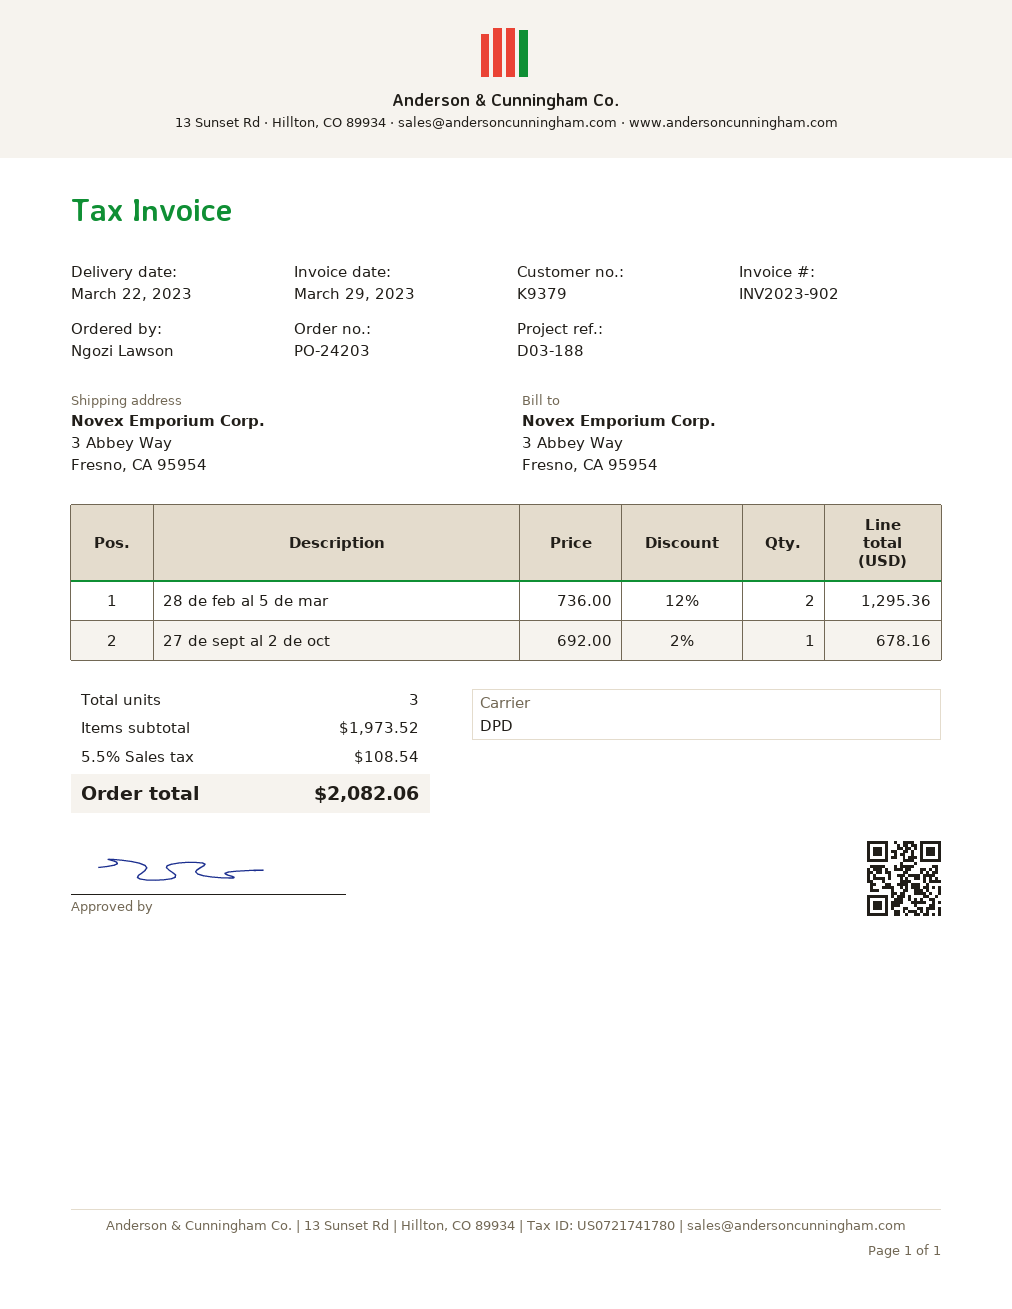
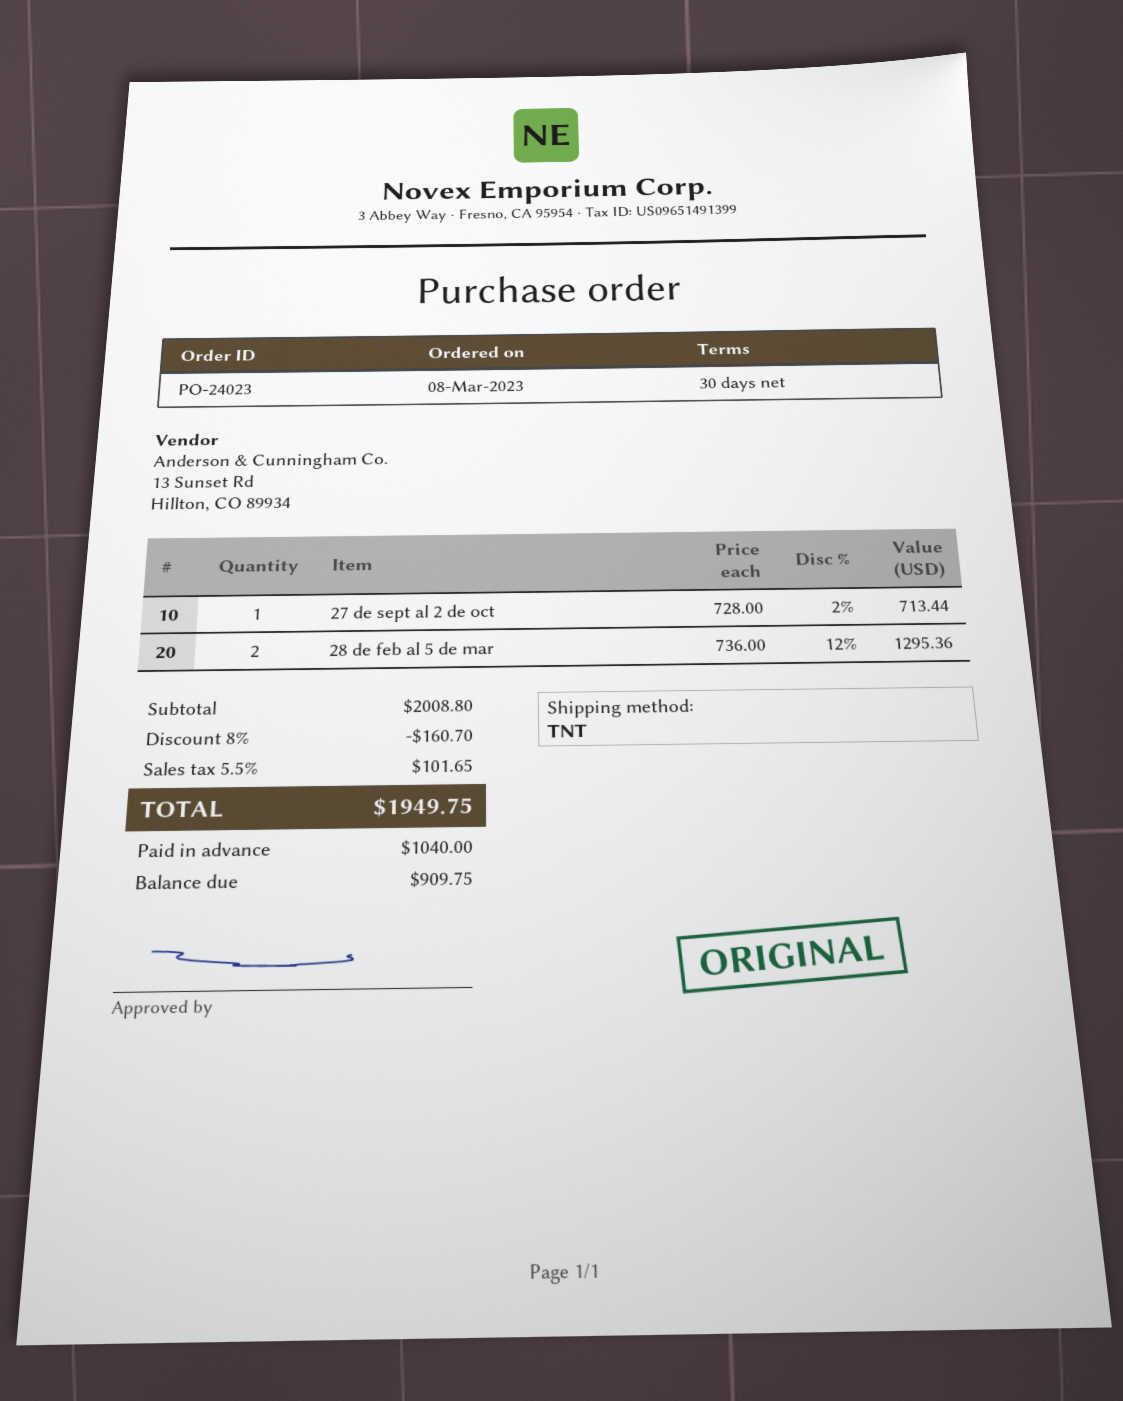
order number: PO-24203 -> PO-24023
shipping method: DPD -> TNT
27 de sept al 2 de oct: 1 x 692.00 - 2% = 678.16 -> 1 x 728.00 - 2% = 713.44
subtotal: 1973.52 -> 2008.80
discount: none -> 8% = 160.70
tax: 5.5% = 108.54 -> 5.5% = 101.65
total: 2082.06 -> 1949.75

